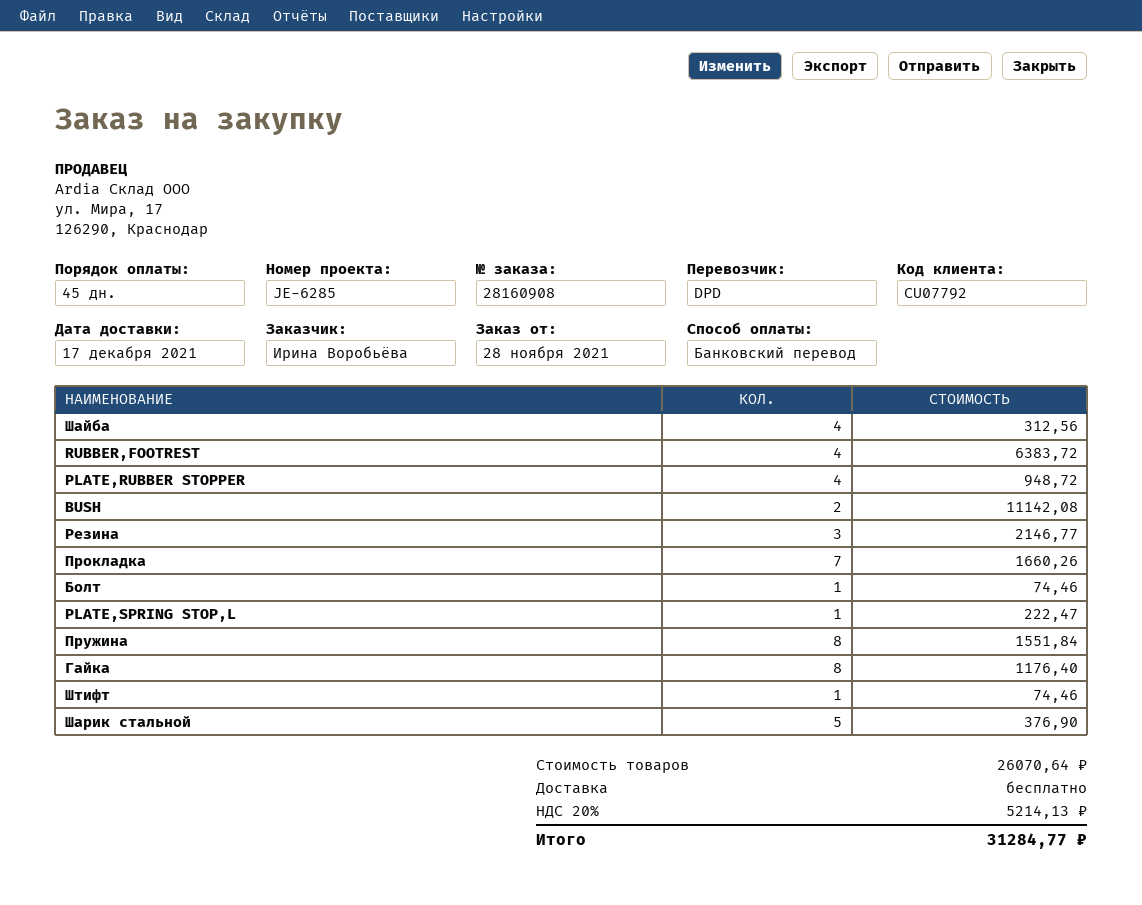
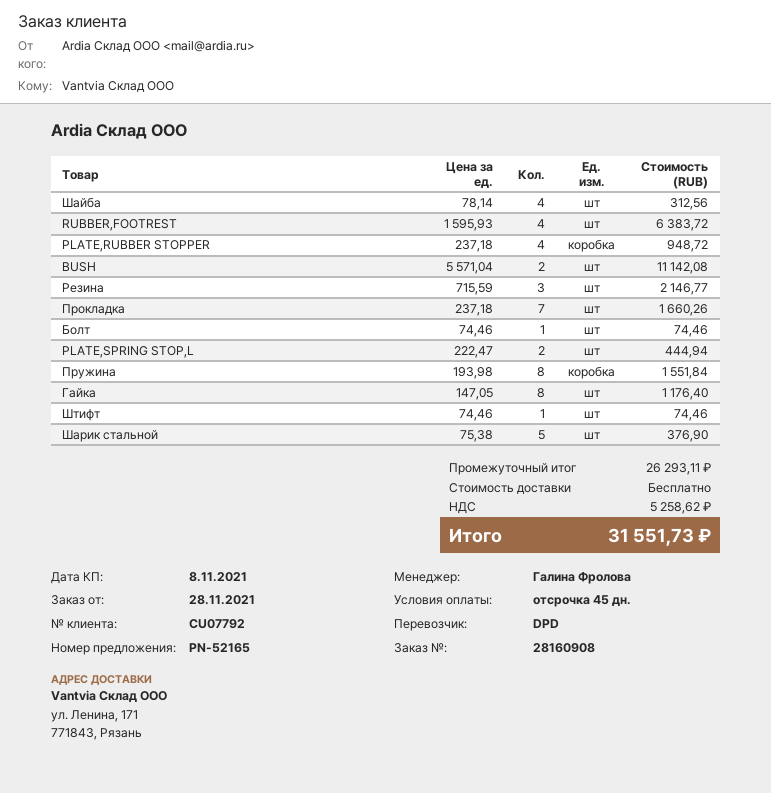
PLATE,SPRING STOP,L: 1 for 222.47 -> 2 for 444.94
subtotal: 26070.64 -> 26293.11
tax: 5214.13 -> 5258.62
total: 31284.77 -> 31551.73

